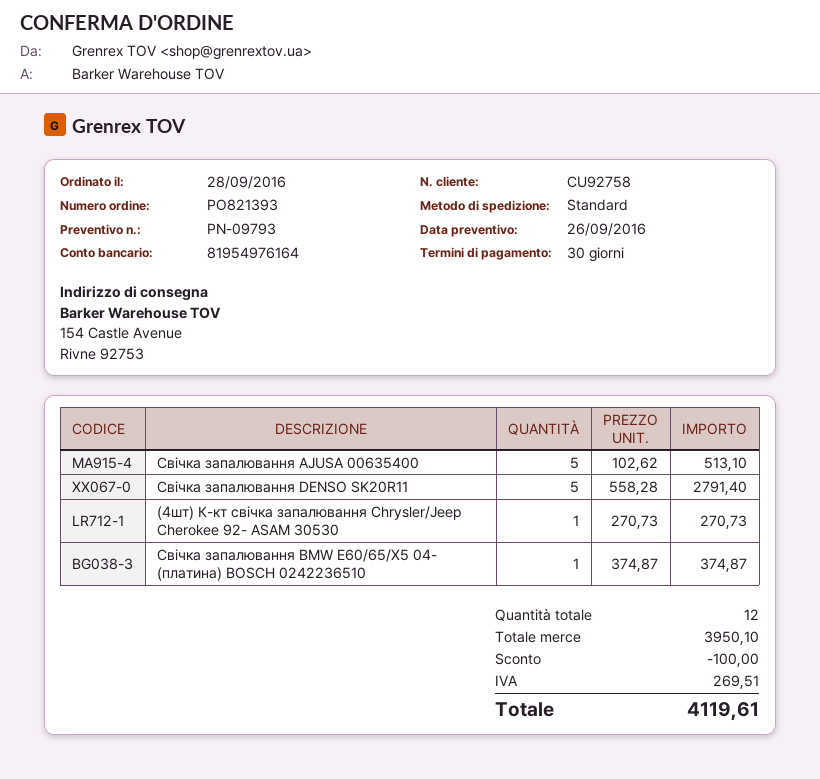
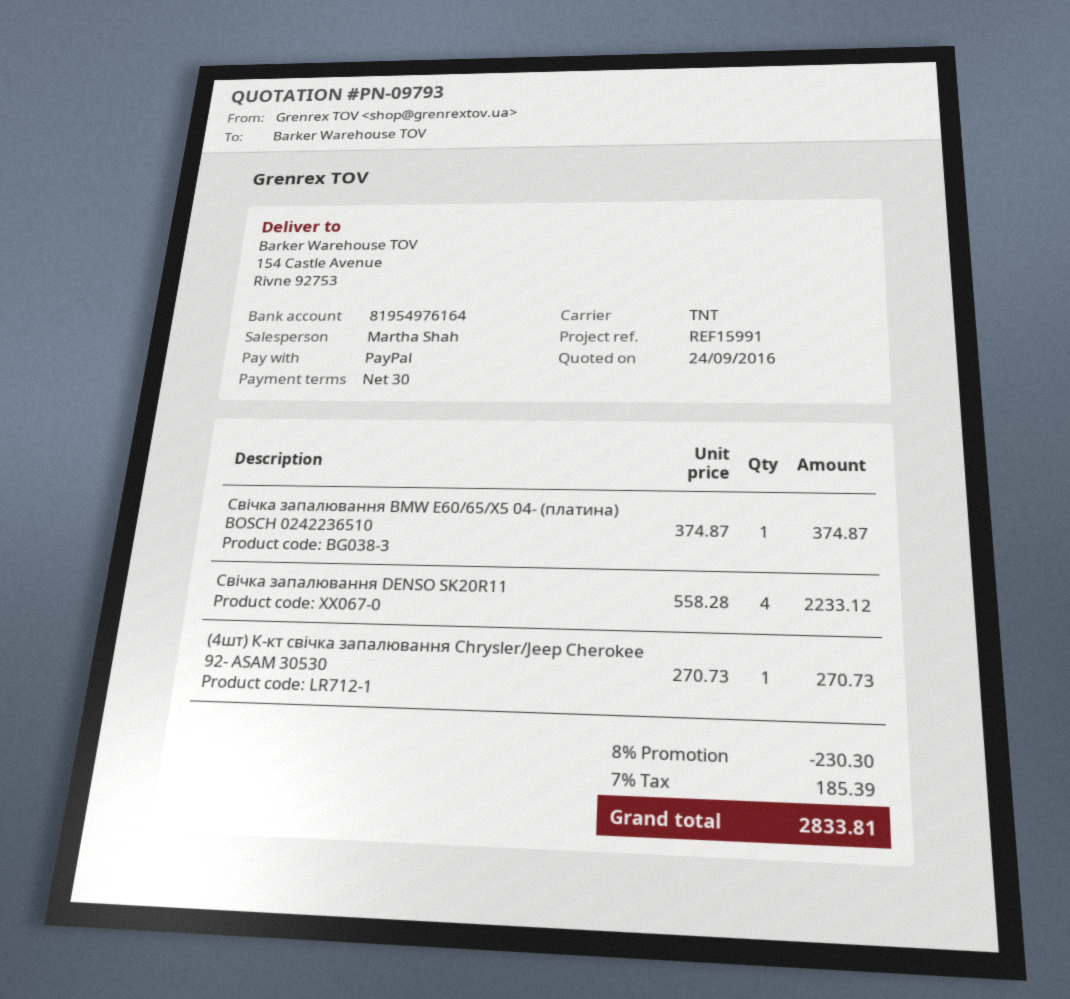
quote date: 2016-09-26 -> 2016-09-24
shipping method: standard -> TNT
Свічка запалювання AJUSA 00635400: 5 x 102.62 = 513.10 -> none
Свічка запалювання DENSO SK20R11: 5 x 558.28 = 2791.40 -> 4 x 558.28 = 2233.12
discount: 100.00 -> 230.30
tax: 269.51 -> 185.39
total: 4119.61 -> 2833.81

